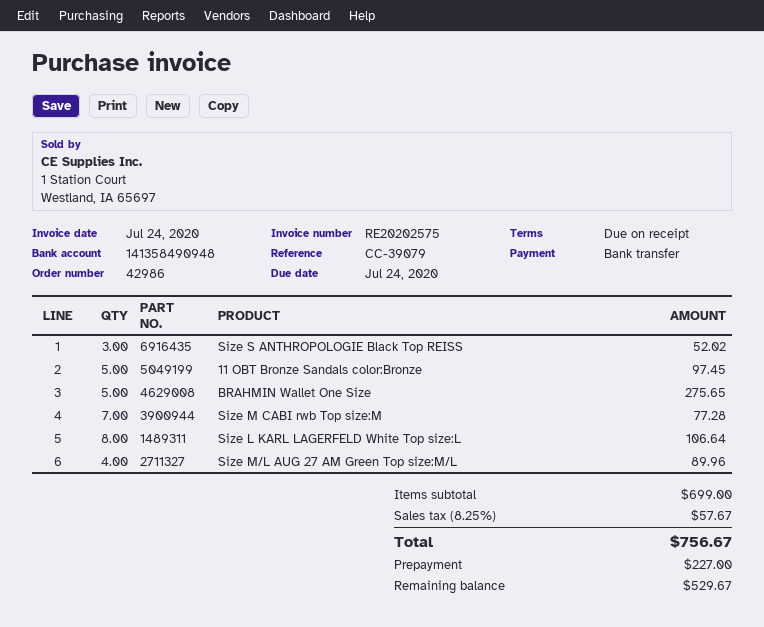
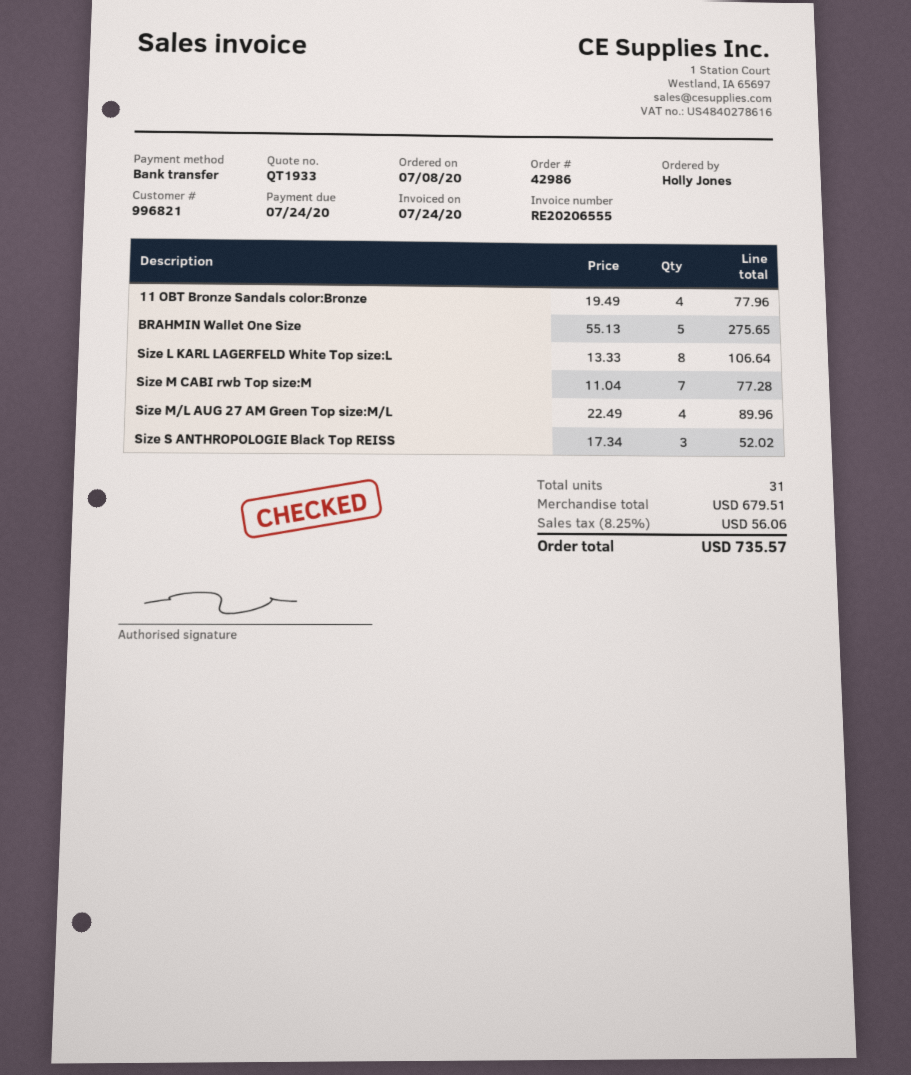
invoice number: RE20202575 -> RE20206555
11 OBT Bronze Sandals color:Bronze: 5 for 97.45 -> 4 for 77.96
subtotal: 699.00 -> 679.51
tax: 8.25% = 57.67 -> 8.25% = 56.06
total: 756.67 -> 735.57

